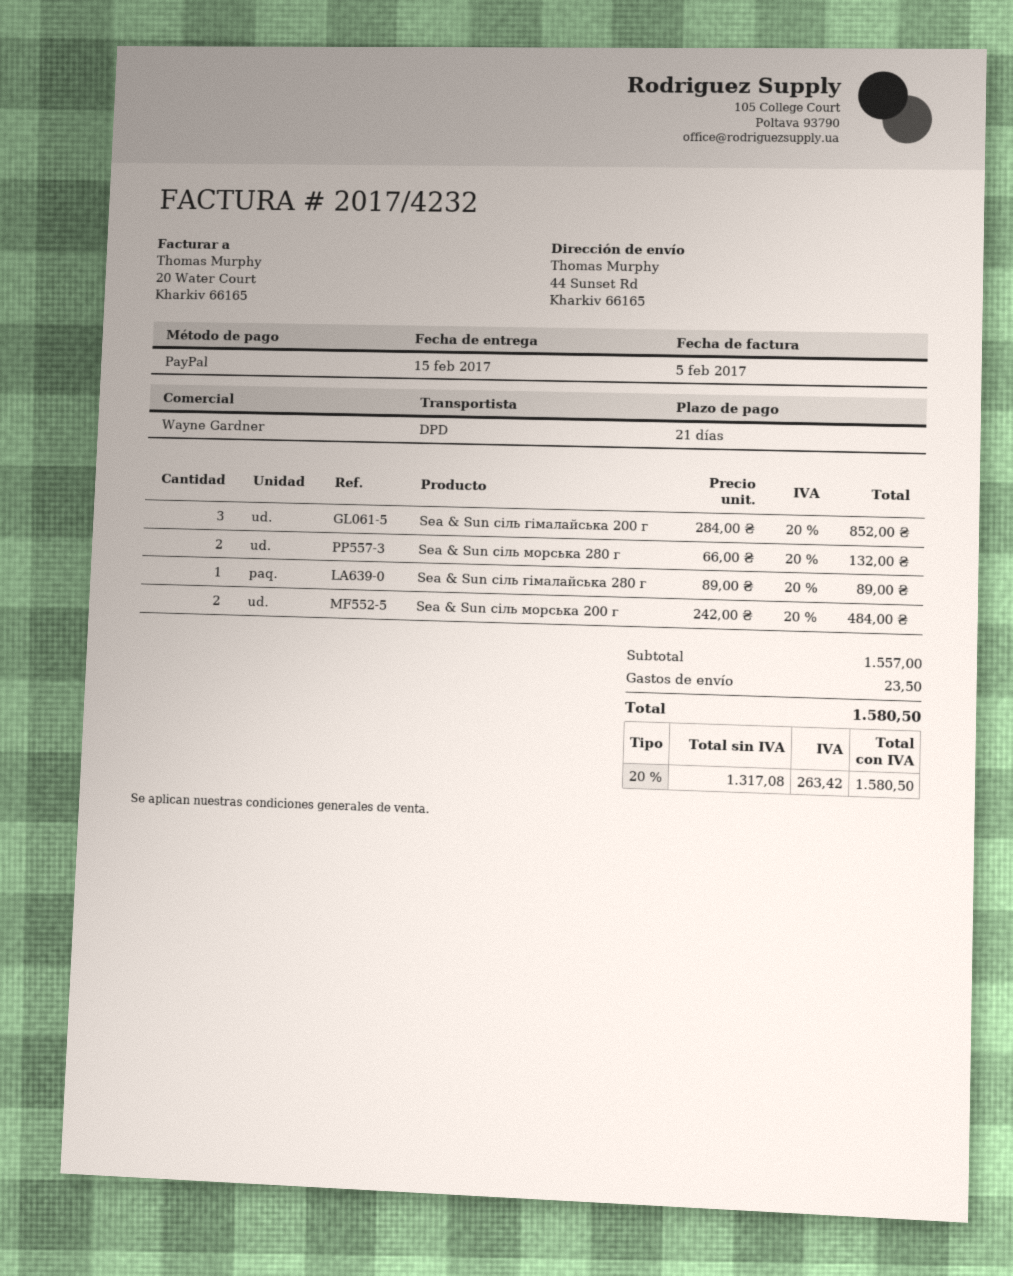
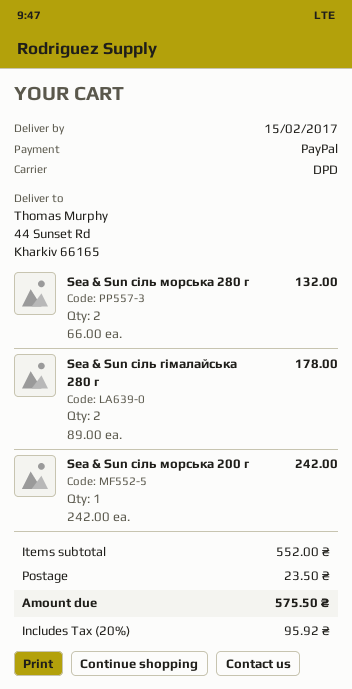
Sea & Sun сіль гімалайська 200 г: 3 x 284.00 = 852.00 -> none
Sea & Sun сіль гімалайська 280 г: 1 x 89.00 = 89.00 -> 2 x 89.00 = 178.00
Sea & Sun сіль морська 200 г: 2 x 242.00 = 484.00 -> 1 x 242.00 = 242.00
subtotal: 1557.00 -> 552.00
tax: 20% = 263.42 -> 20% = 95.92
total: 1580.50 -> 575.50

